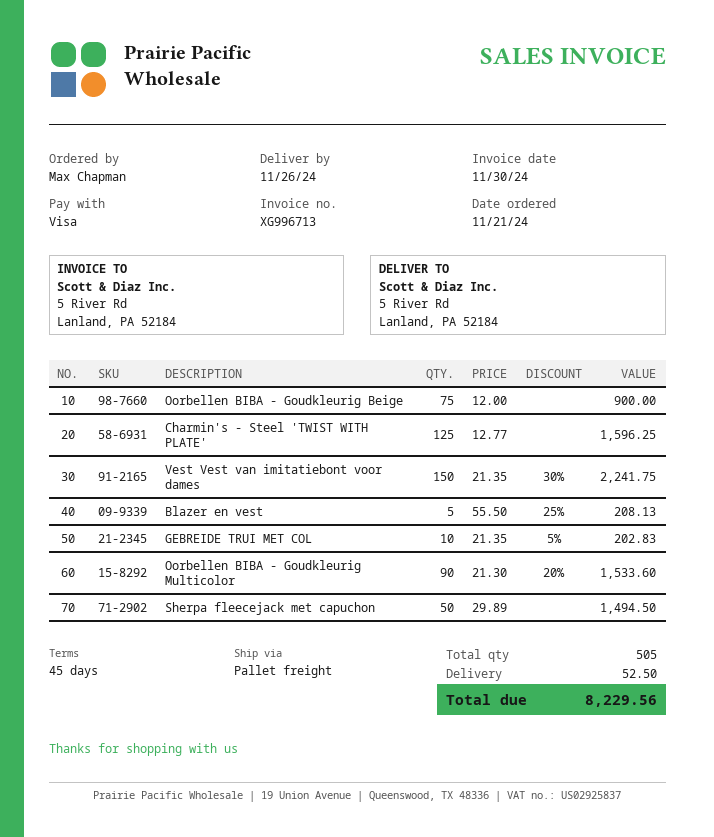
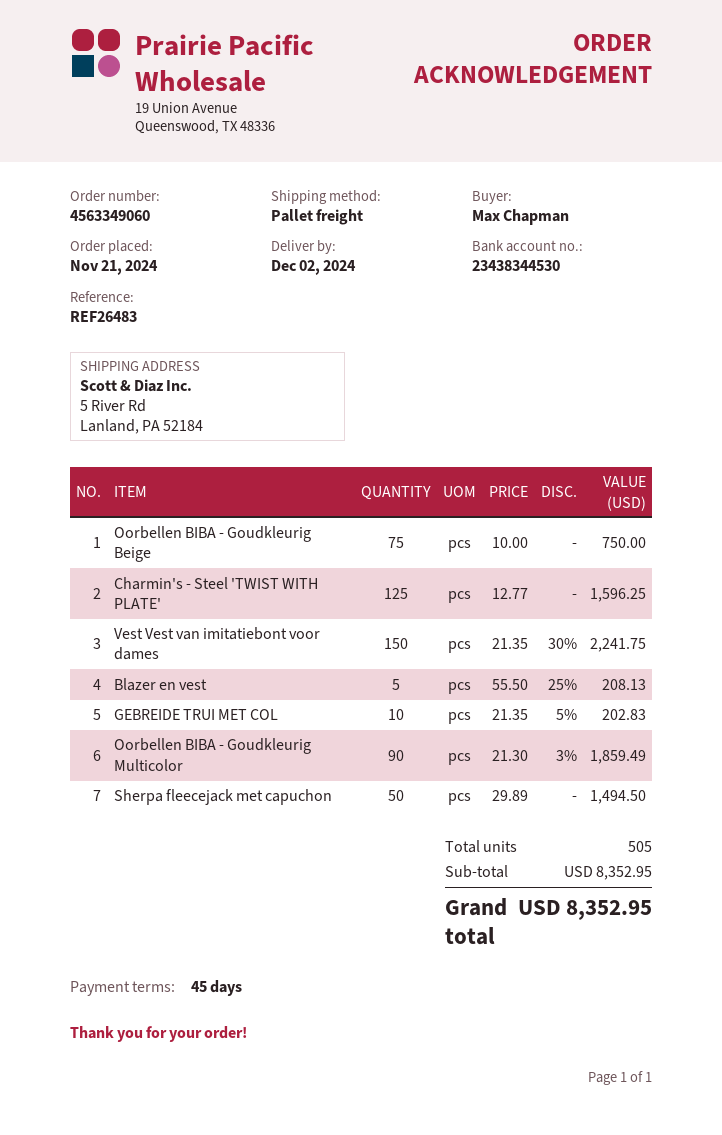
delivery date: 2024-11-26 -> 2024-12-02
Oorbellen BIBA - Goudkleurig Beige: 75 x 12.00 = 900.00 -> 75 x 10.00 = 750.00
Oorbellen BIBA - Goudkleurig Multicolor: 90 x 21.30 - 20% = 1533.60 -> 90 x 21.30 - 3% = 1859.49
shipping: 52.50 -> none
total: 8229.56 -> 8352.95

